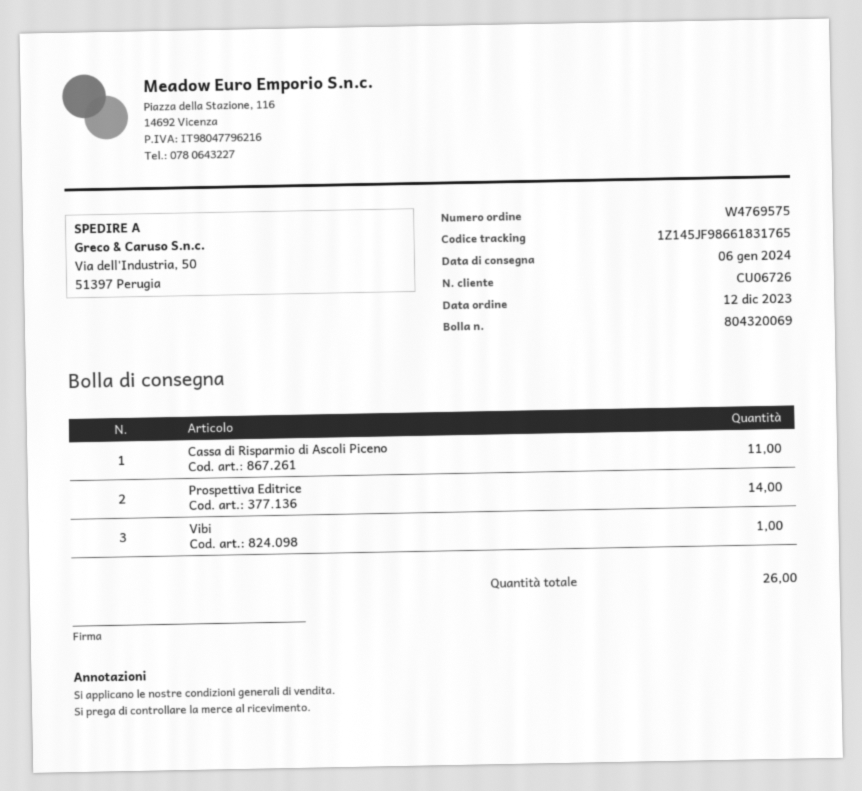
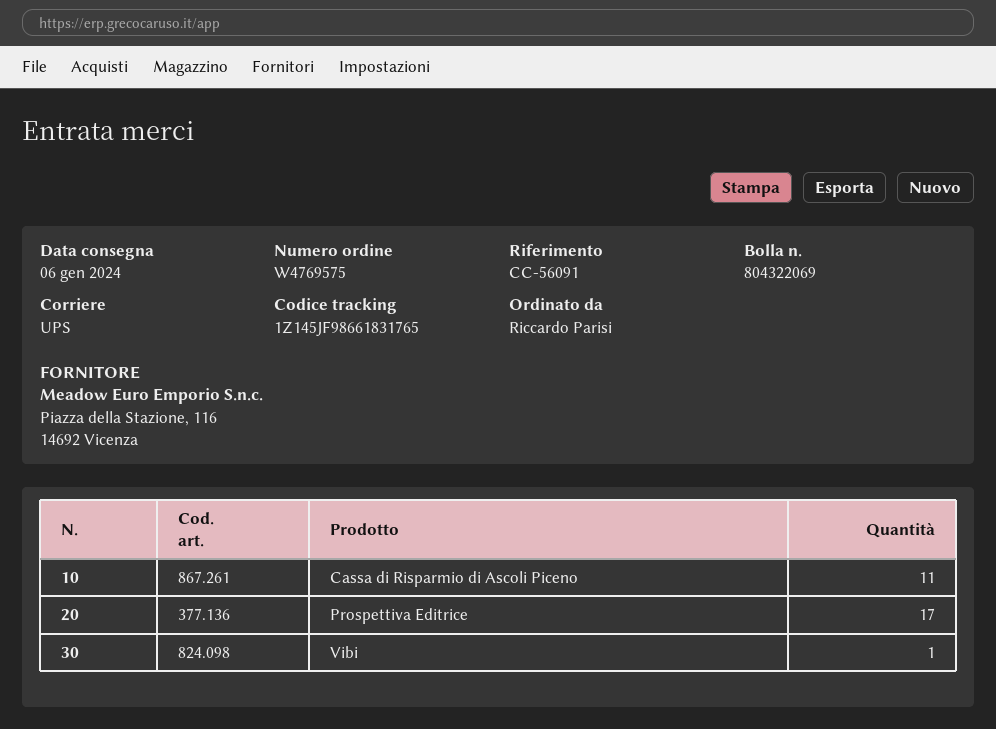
delivery note number: 804320069 -> 804322069
Prospettiva Editrice: 14 -> 17

